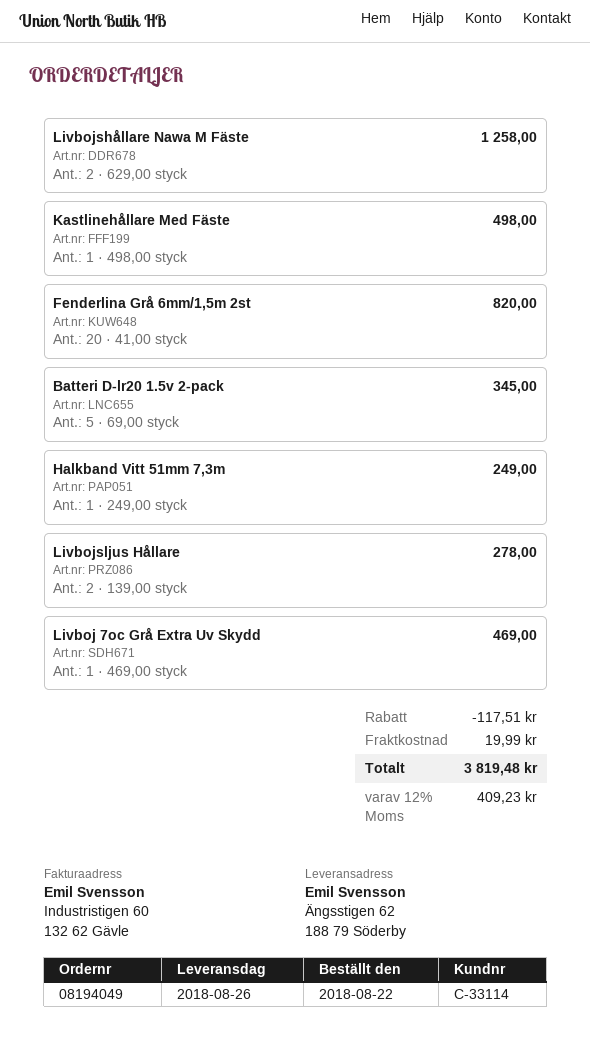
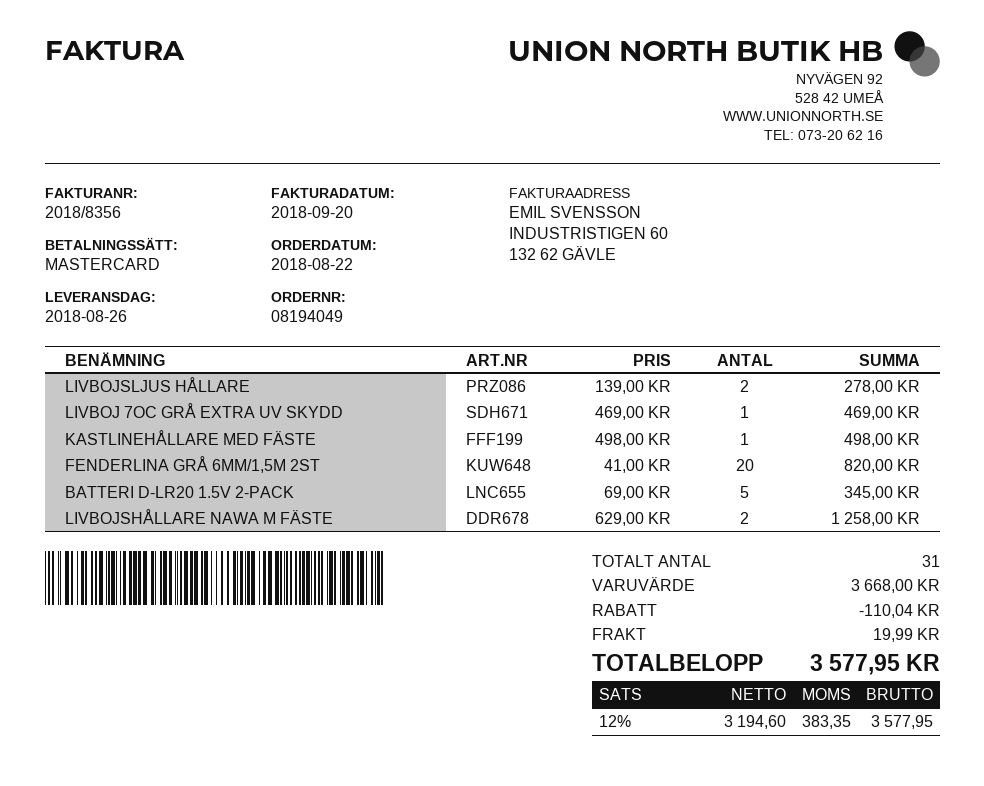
Halkband Vitt 51mm 7,3m: 1 x 249.00 = 249.00 -> none
discount: 117.51 -> 110.04
tax: 12% = 409.23 -> 12% = 383.35
total: 3819.48 -> 3577.95

